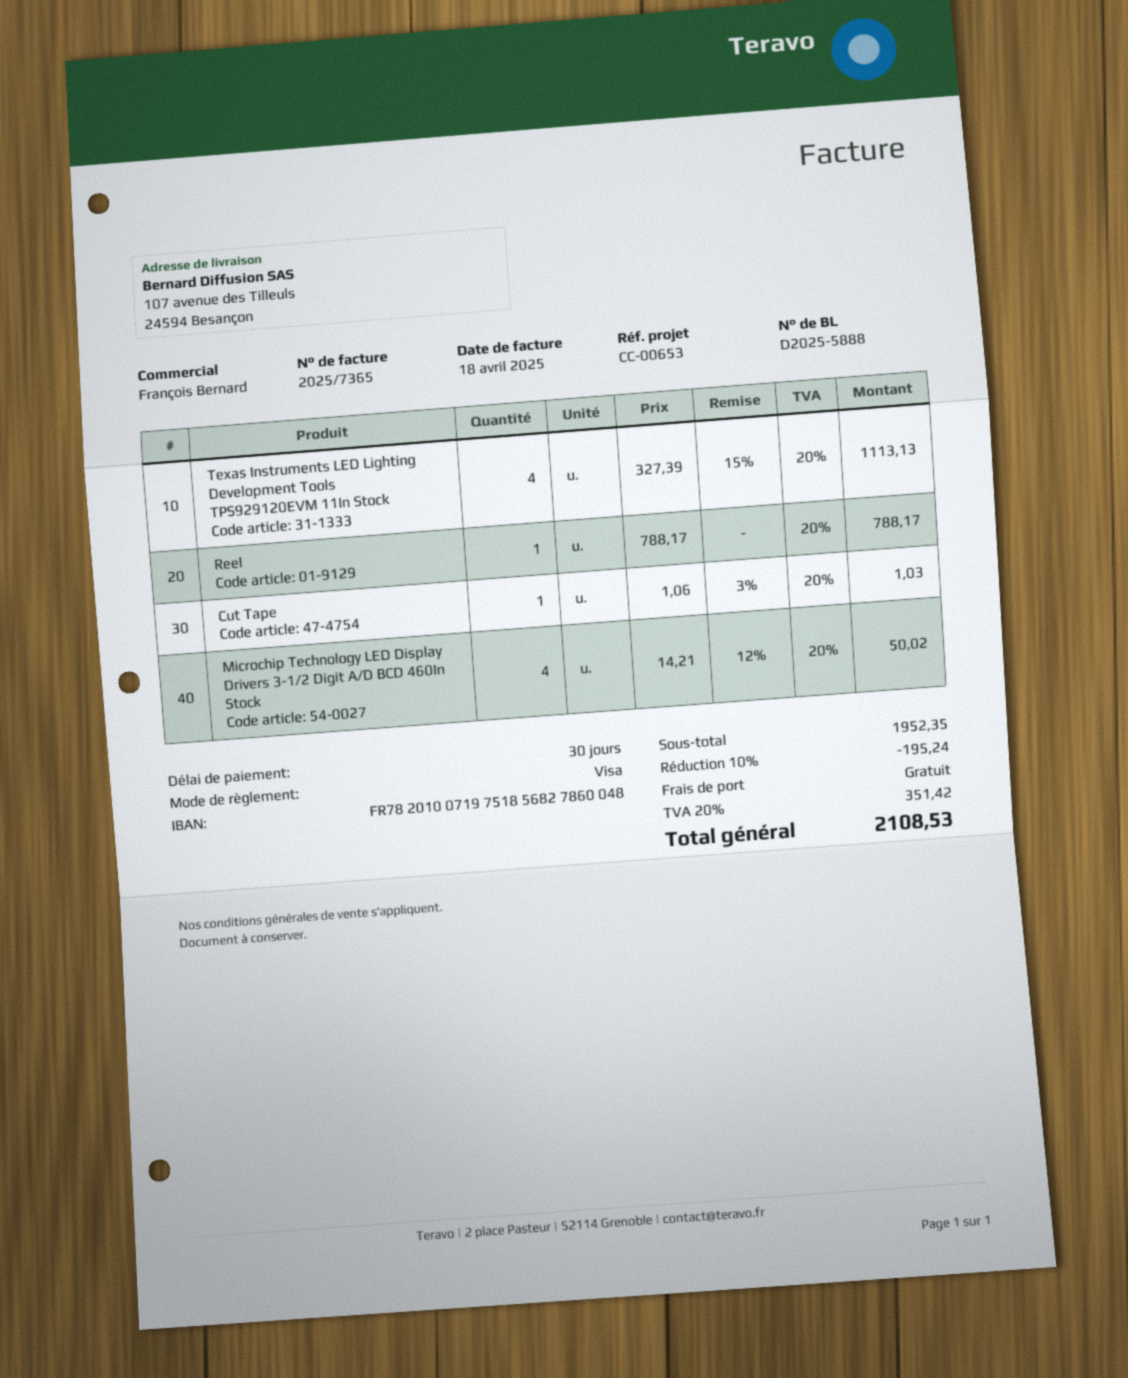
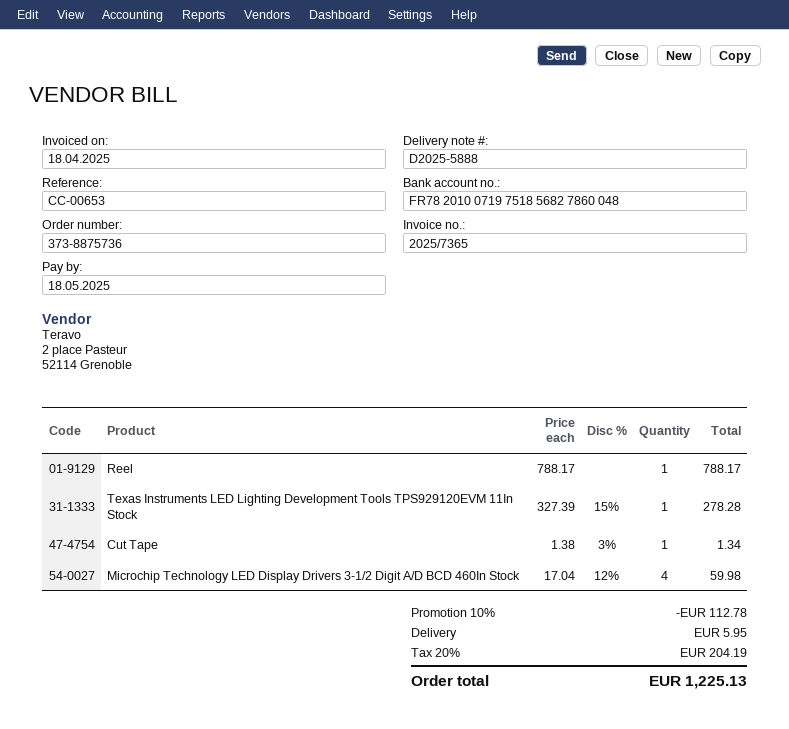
Texas Instruments LED Lighting Development Tools TPS929120EVM 11In Stock: 4 x 327.39 - 15% = 1113.13 -> 1 x 327.39 - 15% = 278.28
Cut Tape: 1 x 1.06 - 3% = 1.03 -> 1 x 1.38 - 3% = 1.34
Microchip Technology LED Display Drivers 3-1/2 Digit A/D BCD 460In Stock: 4 x 14.21 - 12% = 50.02 -> 4 x 17.04 - 12% = 59.98
discount: 10% = 195.24 -> 10% = 112.78
shipping: 0.00 -> 5.95
tax: 20% = 351.42 -> 20% = 204.19
total: 2108.53 -> 1225.13

